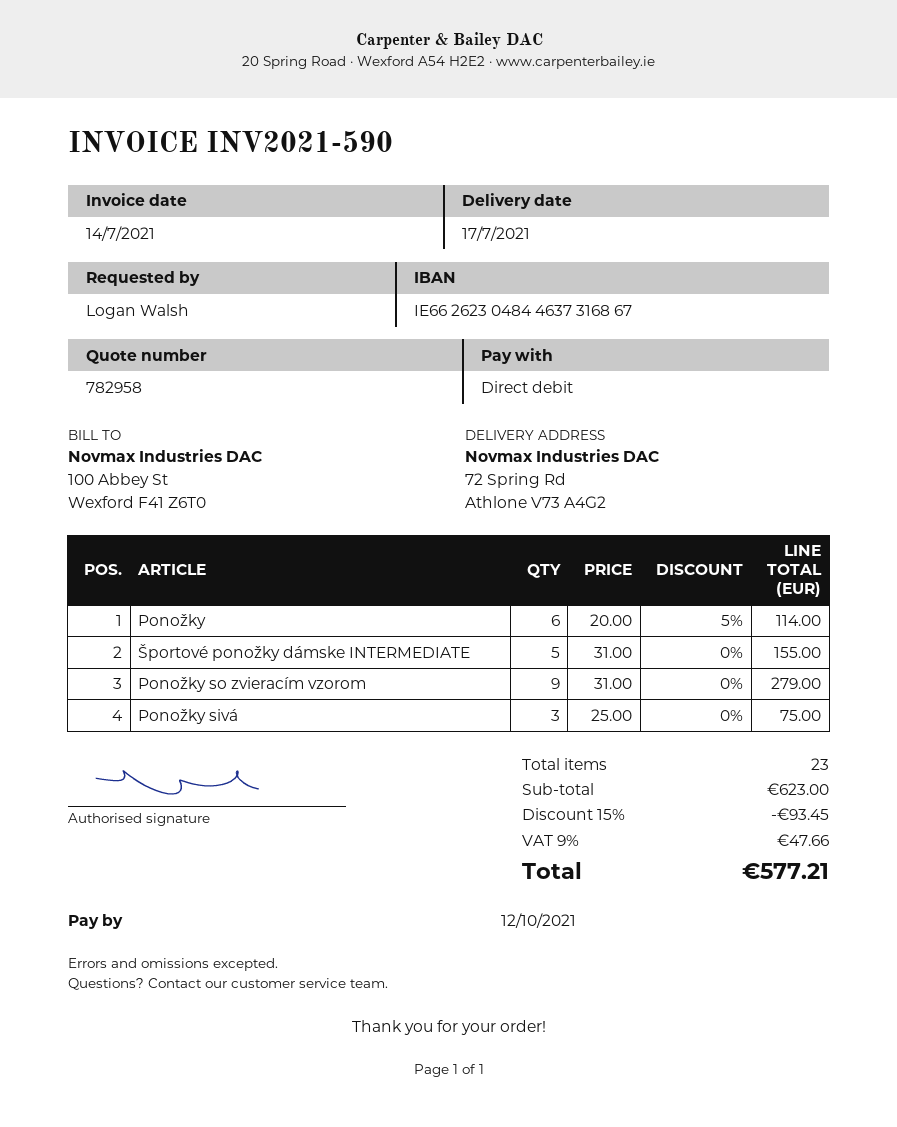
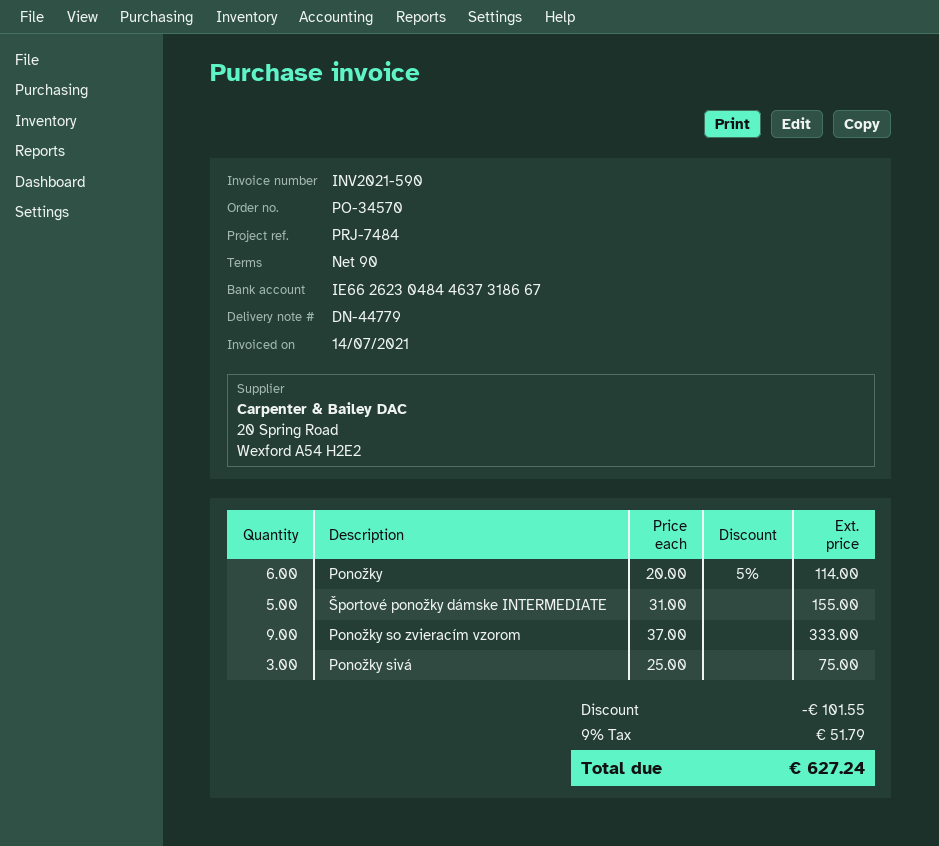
bank account: IE66262304844637316867 -> IE66262304844637318667
Ponožky so zvieracím vzorom: 9 x 31.00 = 279.00 -> 9 x 37.00 = 333.00
discount: 93.45 -> 101.55
tax: 9% = 47.66 -> 9% = 51.79
total: 577.21 -> 627.24

